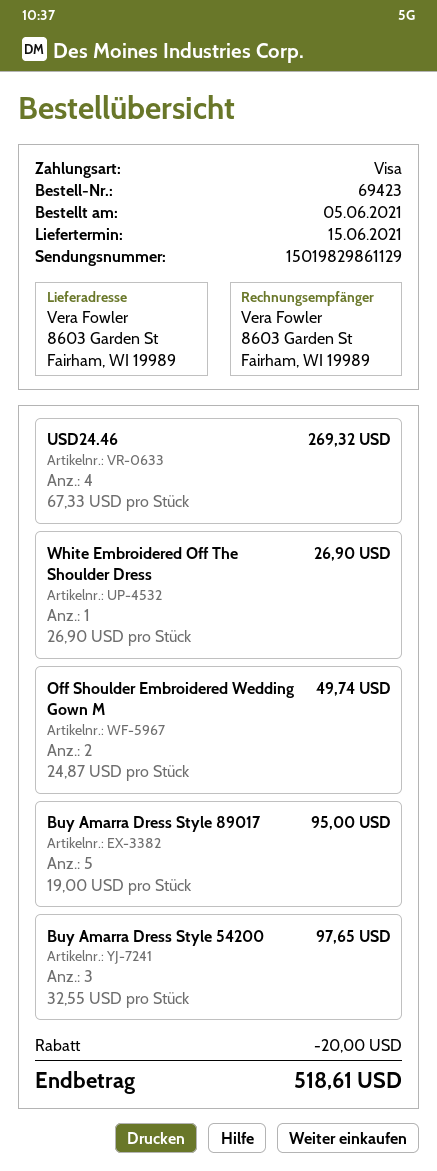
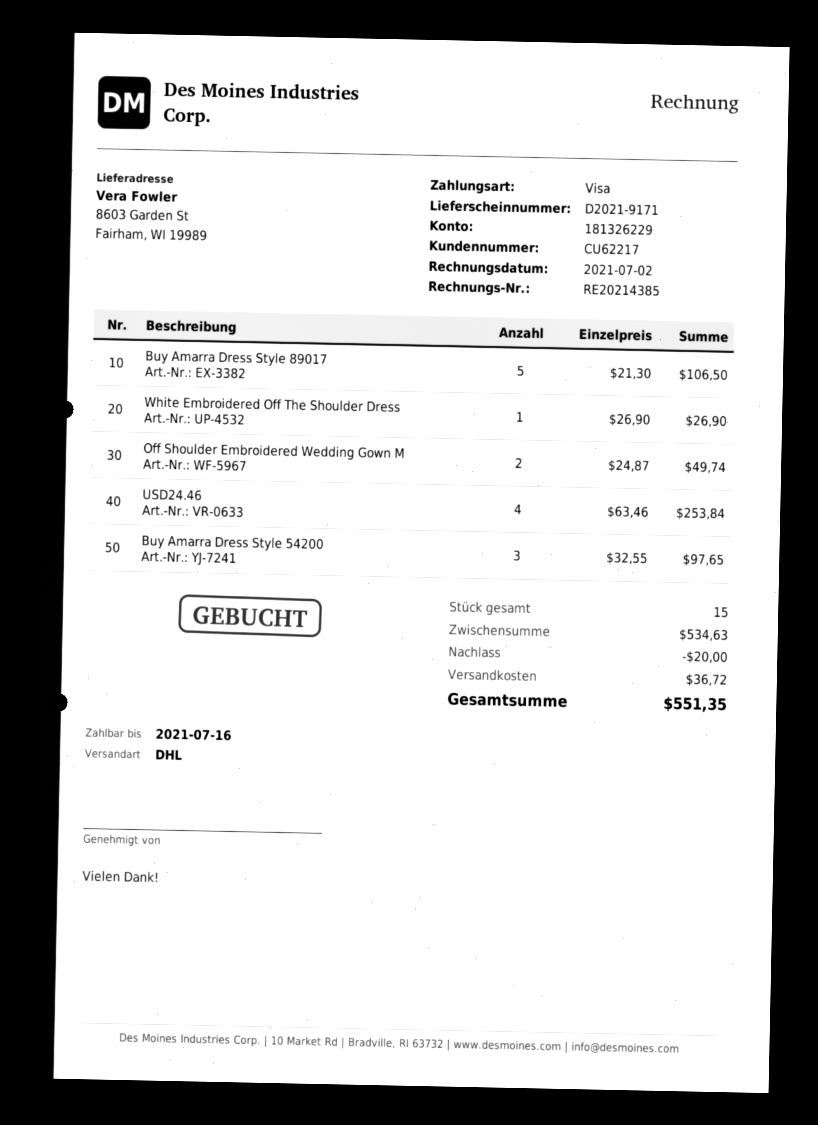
USD24.46: 4 x 67.33 = 269.32 -> 4 x 63.46 = 253.84
Buy Amarra Dress Style 89017: 5 x 19.00 = 95.00 -> 5 x 21.30 = 106.50
shipping: none -> 36.72
total: 518.61 -> 551.35

